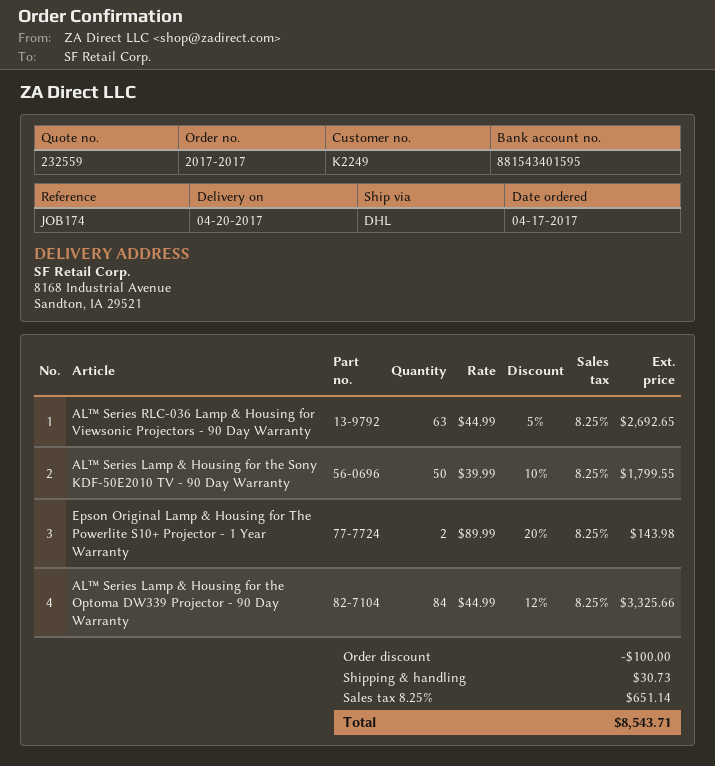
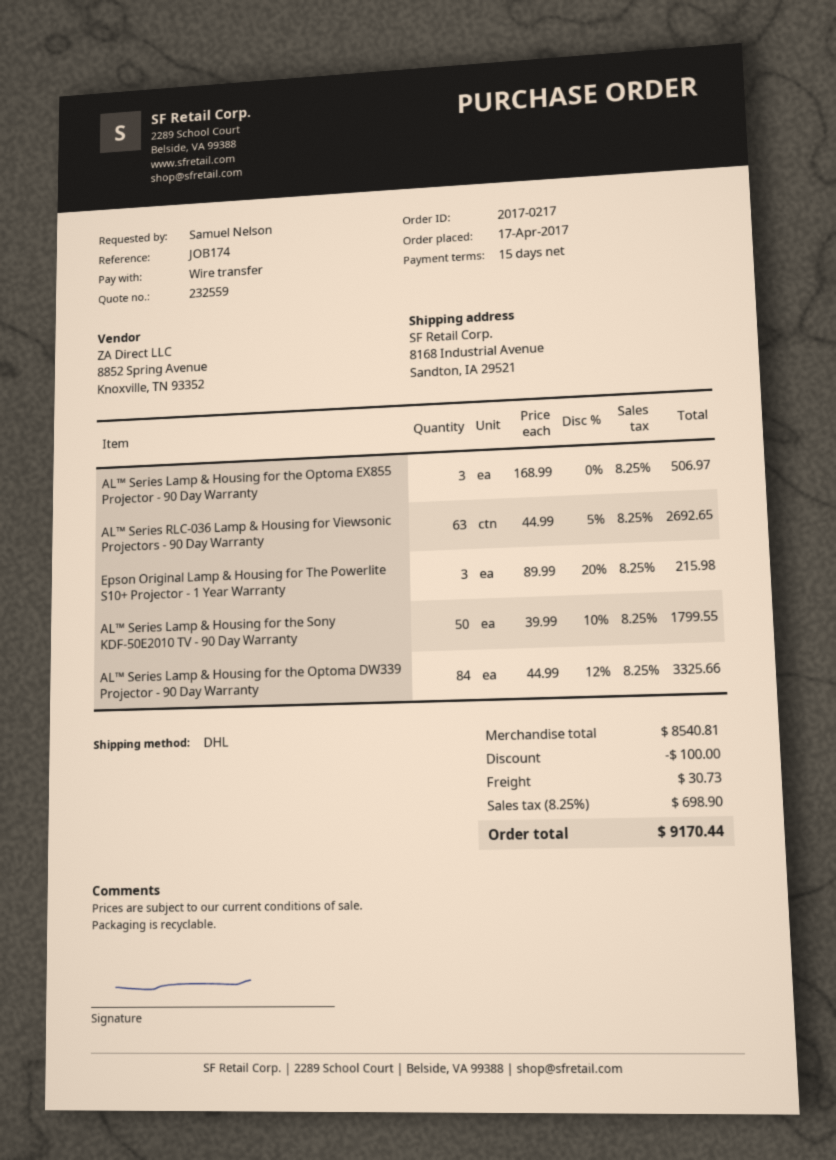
order number: 2017-2017 -> 2017-0217
Epson Original Lamp & Housing for The Powerlite S10+ Projector - 1 Year Warranty: 2 x 89.99 - 20% = 143.98 -> 3 x 89.99 - 20% = 215.98
AL™ Series Lamp & Housing for the Optoma EX855 Projector - 90 Day Warranty: none -> 3 x 168.99 = 506.97
tax: 8.25% = 651.14 -> 8.25% = 698.90
total: 8543.71 -> 9170.44

